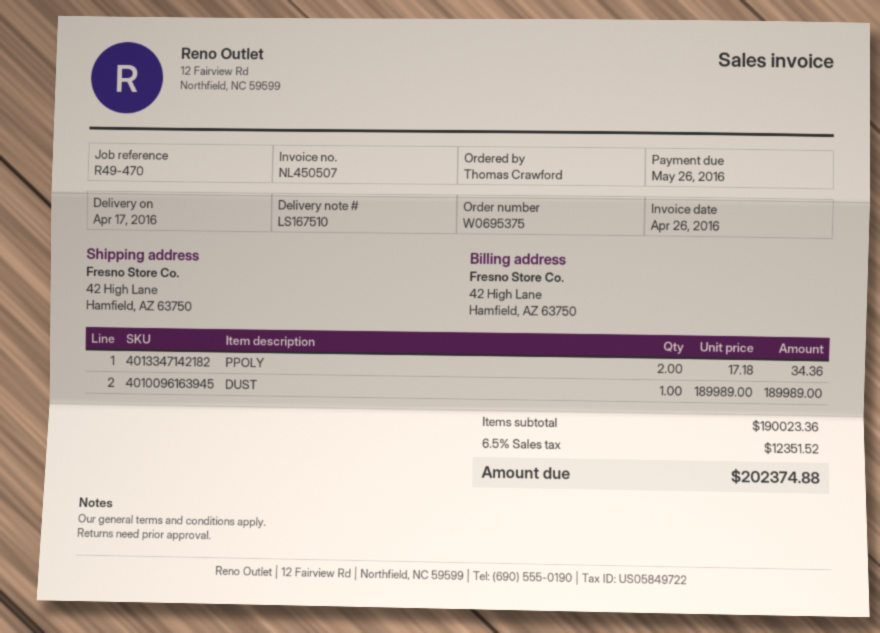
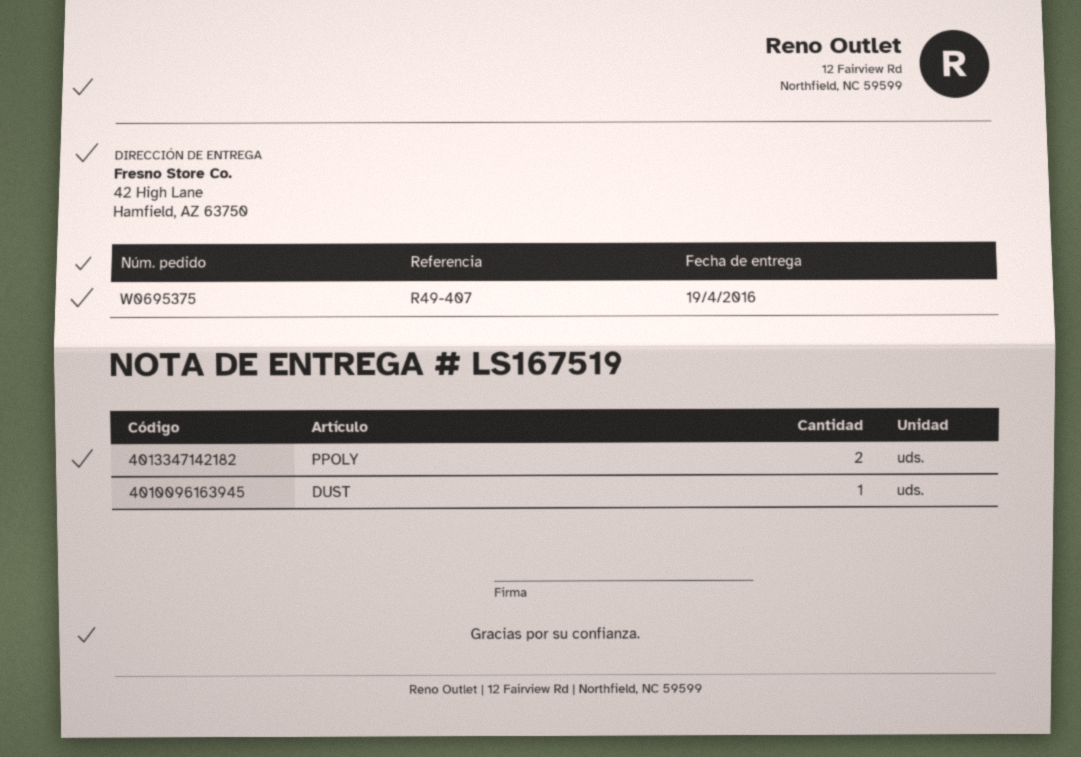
delivery note number: LS167510 -> LS167519
delivery date: 2016-04-17 -> 2016-04-19
reference: R49-470 -> R49-407

